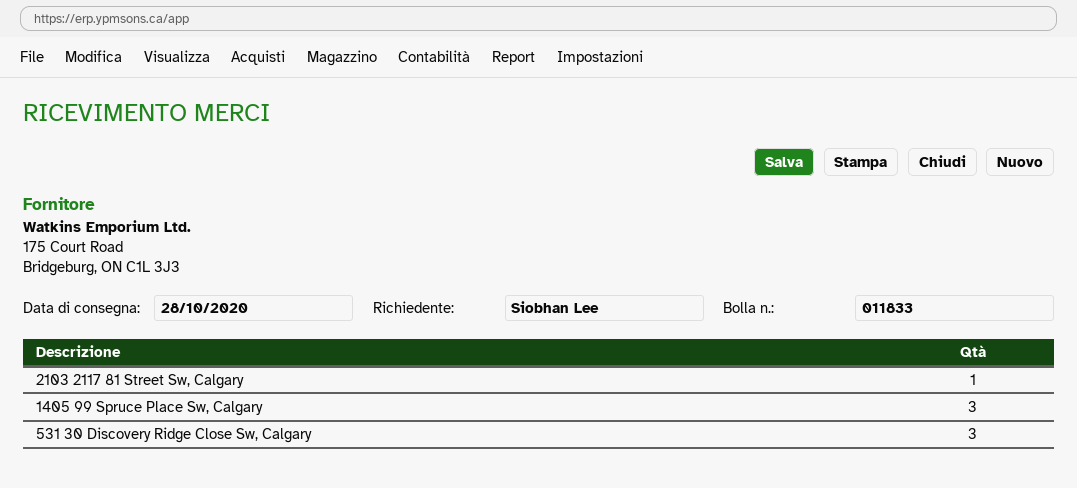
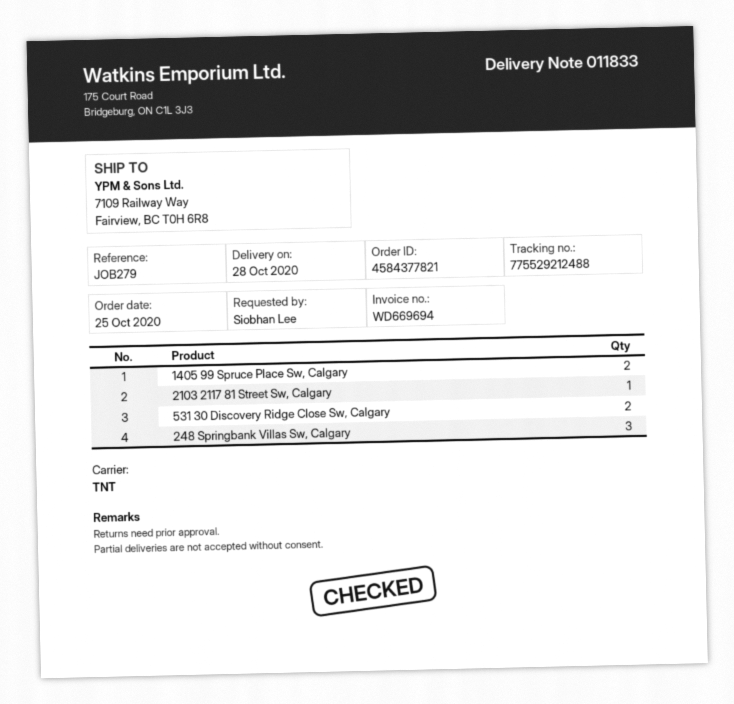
1405 99 Spruce Place Sw, Calgary: 3 -> 2
531 30 Discovery Ridge Close Sw, Calgary: 3 -> 2
248 Springbank Villas Sw, Calgary: none -> 3

